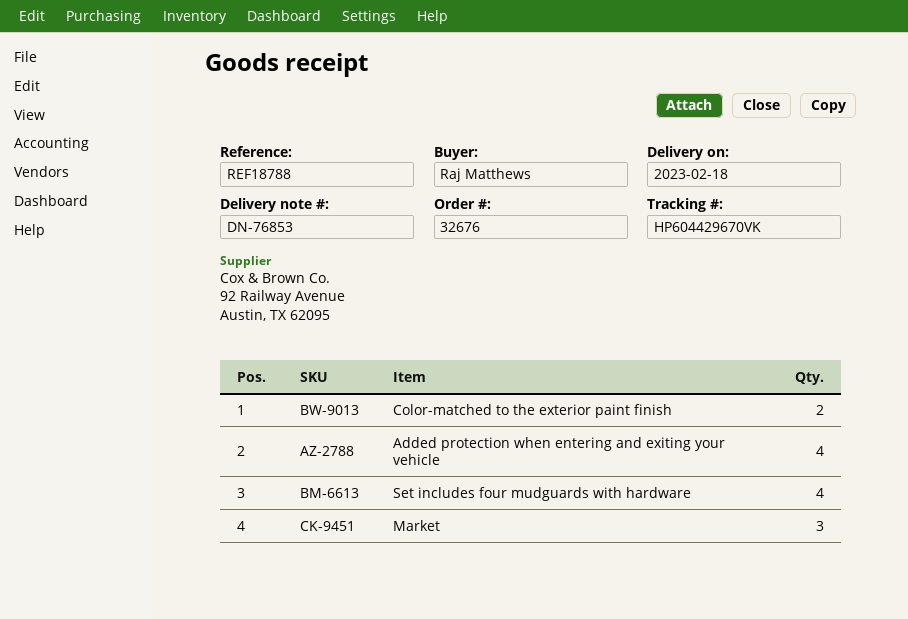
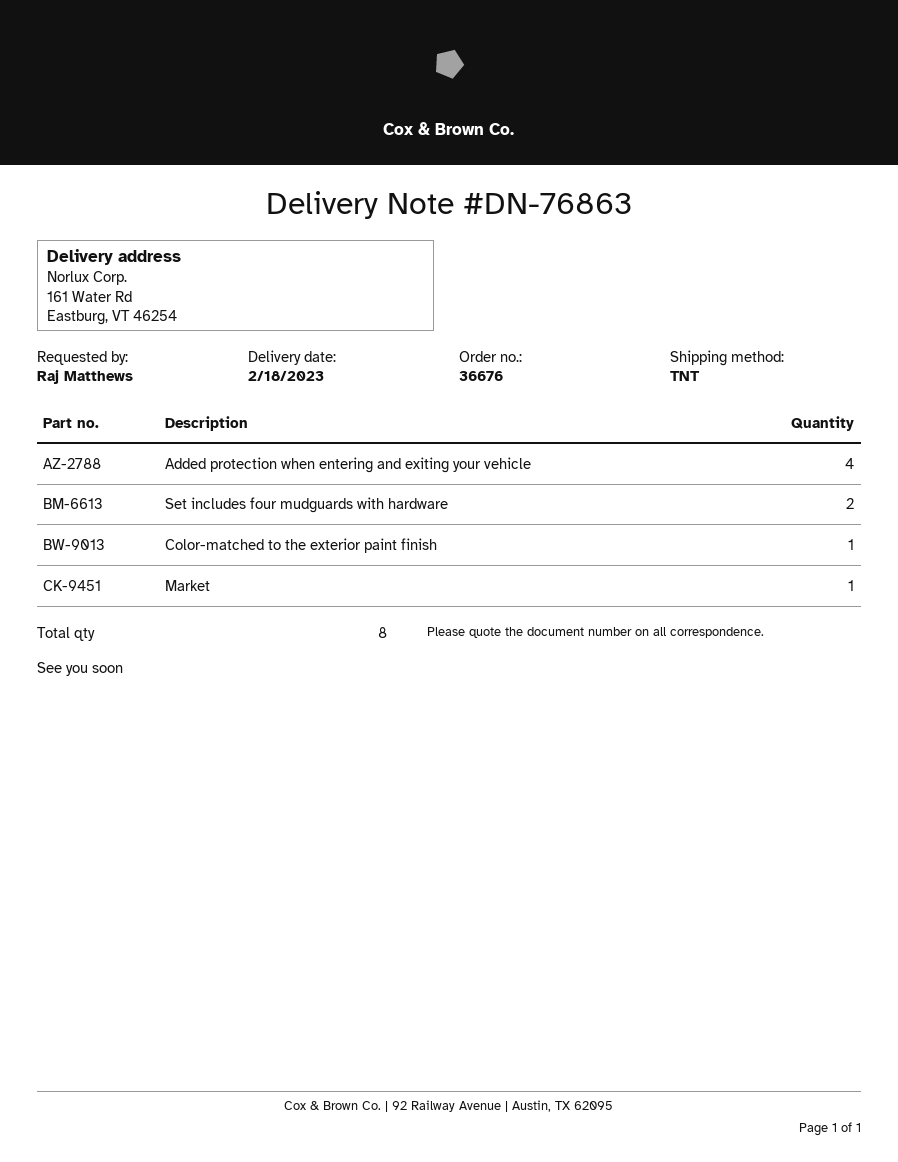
order number: 32676 -> 36676
delivery note number: DN-76853 -> DN-76863
Color-matched to the exterior paint finish: 2 -> 1
Set includes four mudguards with hardware: 4 -> 2
Market: 3 -> 1

